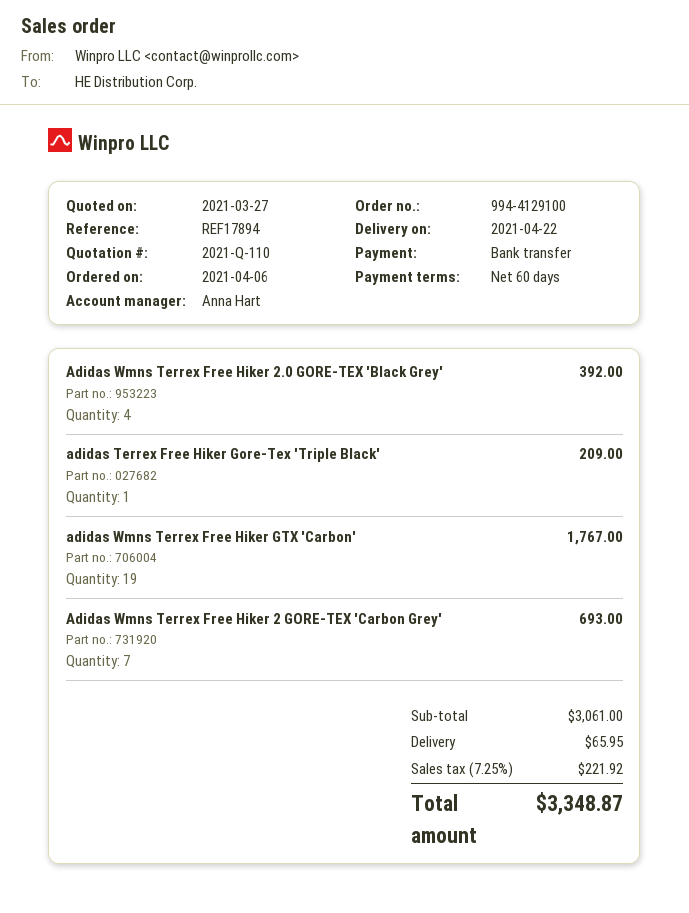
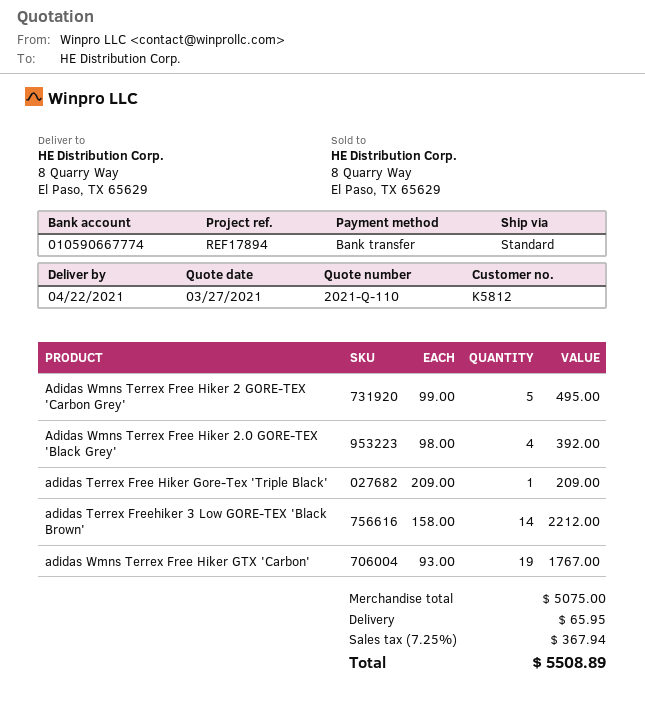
Adidas Wmns Terrex Free Hiker 2 GORE-TEX 'Carbon Grey': 7 for 693.00 -> 5 for 495.00
adidas Terrex Freehiker 3 Low GORE-TEX 'Black Brown': none -> 14 for 2212.00
subtotal: 3061.00 -> 5075.00
tax: 7.25% = 221.92 -> 7.25% = 367.94
total: 3348.87 -> 5508.89

